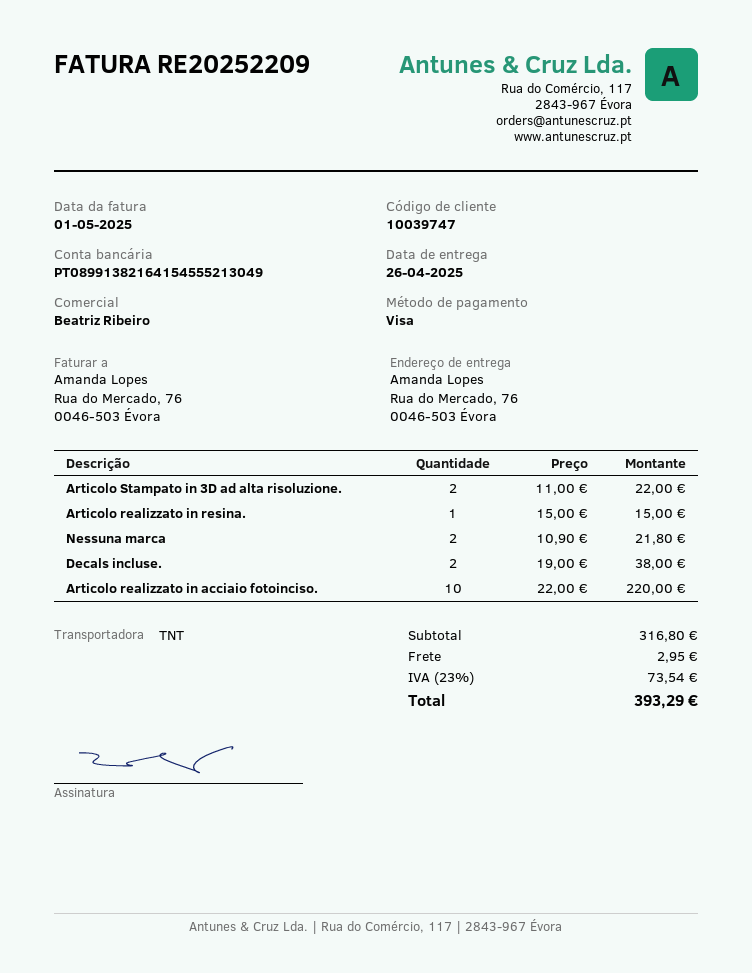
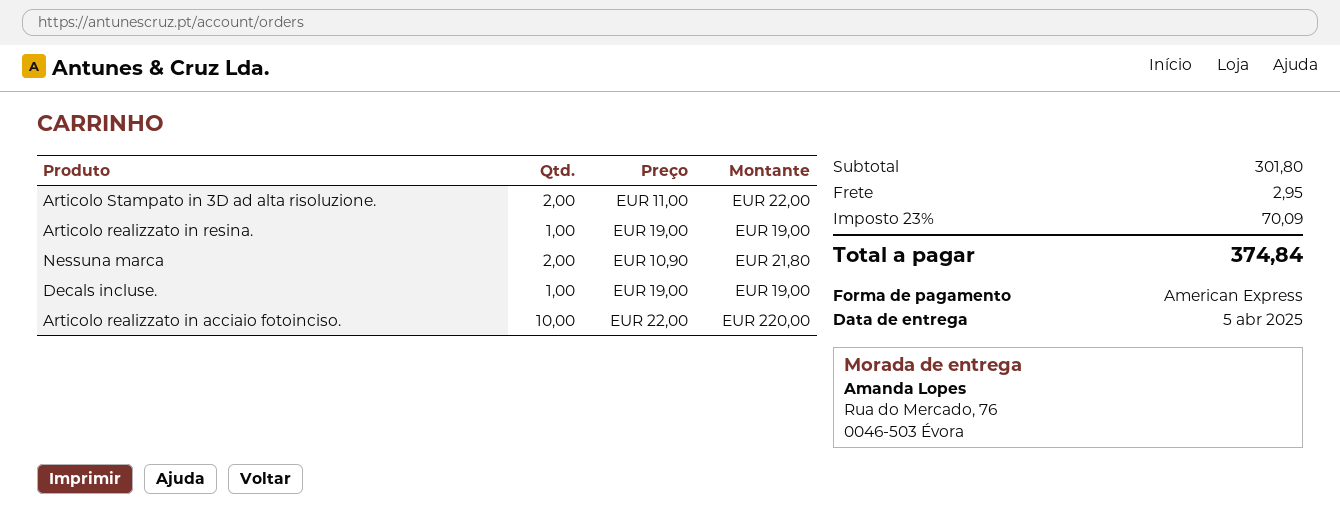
delivery date: 2025-04-26 -> 2025-04-05
payment method: Visa -> American Express
Articolo realizzato in resina.: 1 x 15.00 = 15.00 -> 1 x 19.00 = 19.00
Decals incluse.: 2 x 19.00 = 38.00 -> 1 x 19.00 = 19.00
subtotal: 316.80 -> 301.80
tax: 23% = 73.54 -> 23% = 70.09
total: 393.29 -> 374.84

